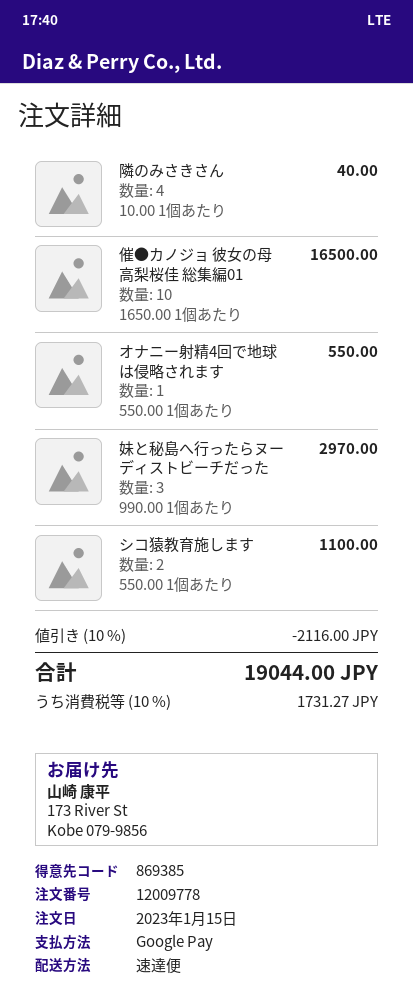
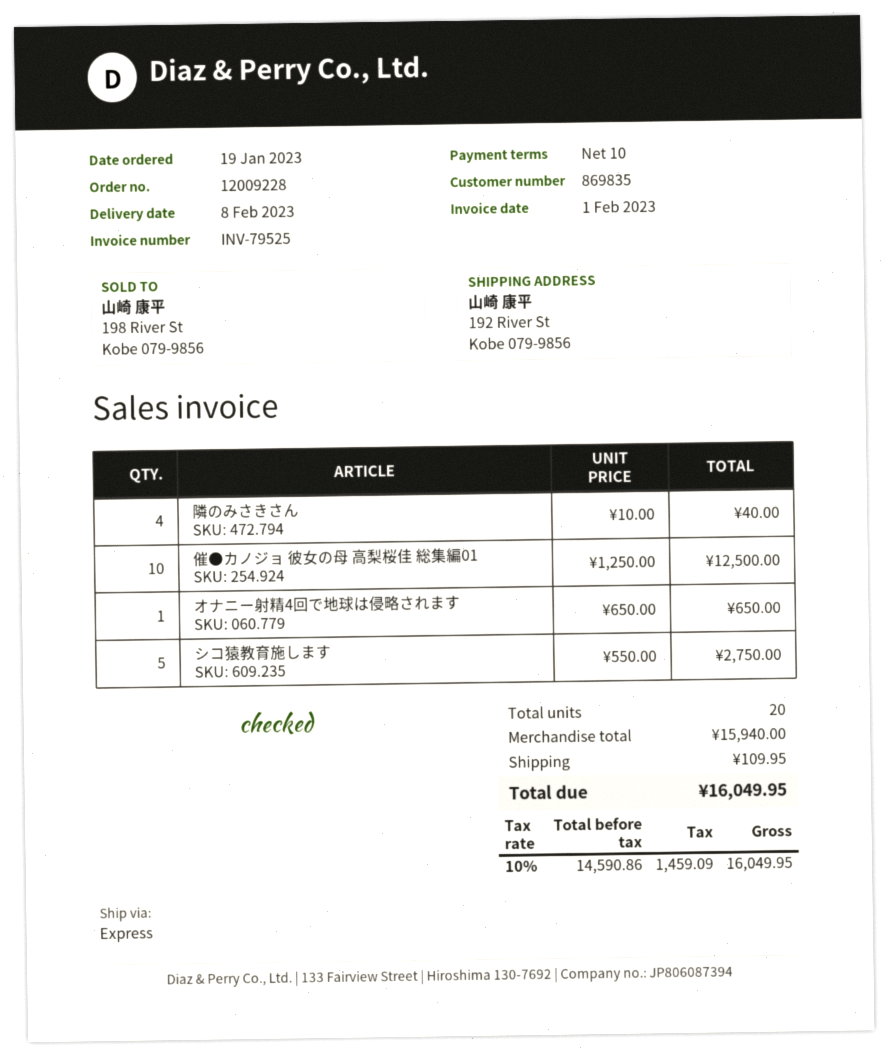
order number: 12009778 -> 12009228
order date: 2023-01-15 -> 2023-01-19
customer number: 869385 -> 869835
ship to: 173 River St, Kobe 079-9856 -> 192 River St, Kobe 079-9856
催●カノジョ 彼女の母 高梨桜佳 総集編01: 10 x 1650.00 = 16500.00 -> 10 x 1250.00 = 12500.00
オナニー射精4回で地球は侵略されます: 1 x 550.00 = 550.00 -> 1 x 650.00 = 650.00
妹と秘島へ行ったらヌーディストビーチだった: 3 x 990.00 = 2970.00 -> none
シコ猿教育施します: 2 x 550.00 = 1100.00 -> 5 x 550.00 = 2750.00
discount: 10% = 2116.00 -> none
shipping: none -> 109.95
tax: 10% = 1731.27 -> 10% = 1459.09
total: 19044.00 -> 16049.95

